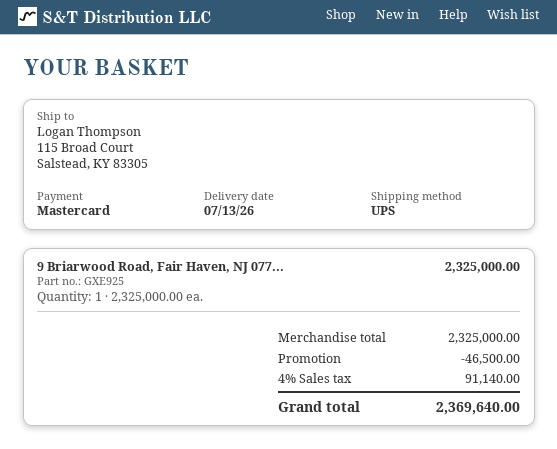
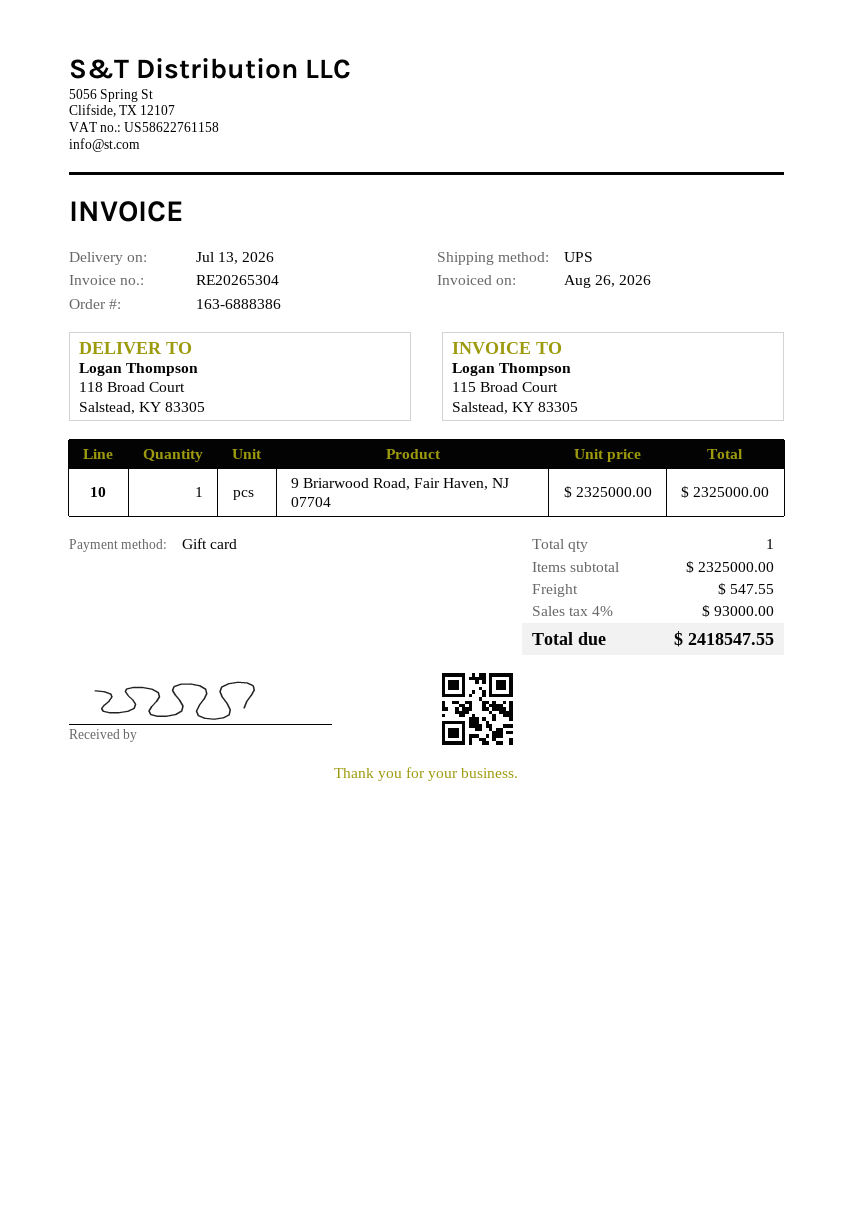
payment method: Mastercard -> gift card
ship to: 115 Broad Court, Salstead, KY 83305 -> 118 Broad Court, Salstead, KY 83305
discount: 46500.00 -> none
shipping: none -> 547.55
tax: 4% = 91140.00 -> 4% = 93000.00
total: 2369640.00 -> 2418547.55

